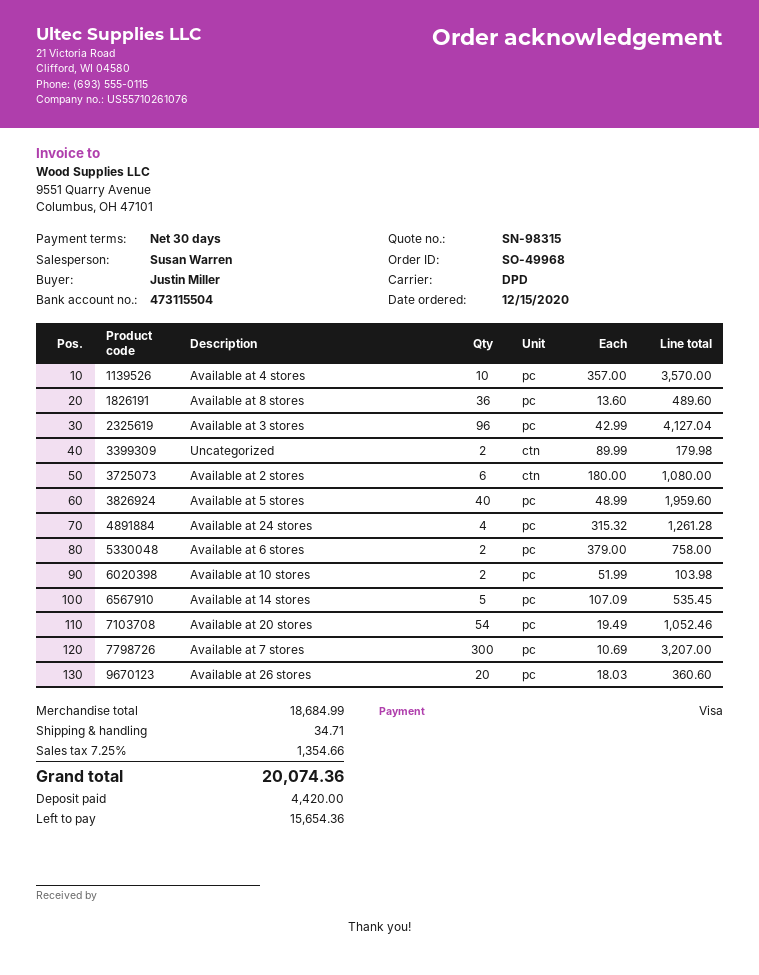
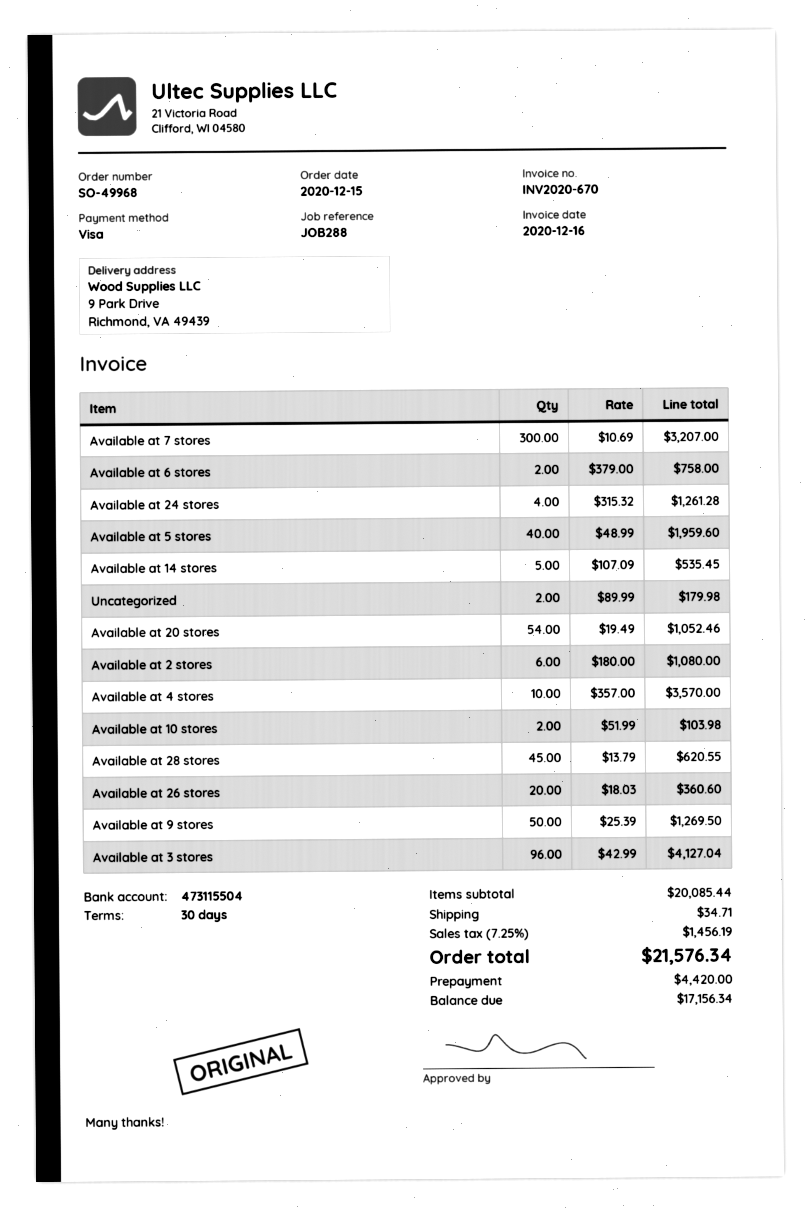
Available at 8 stores: 36 x 13.60 = 489.60 -> none
Available at 28 stores: none -> 45 x 13.79 = 620.55
Available at 9 stores: none -> 50 x 25.39 = 1269.50
subtotal: 18684.99 -> 20085.44
tax: 7.25% = 1354.66 -> 7.25% = 1456.19
total: 20074.36 -> 21576.34
balance: 15654.36 -> 17156.34

